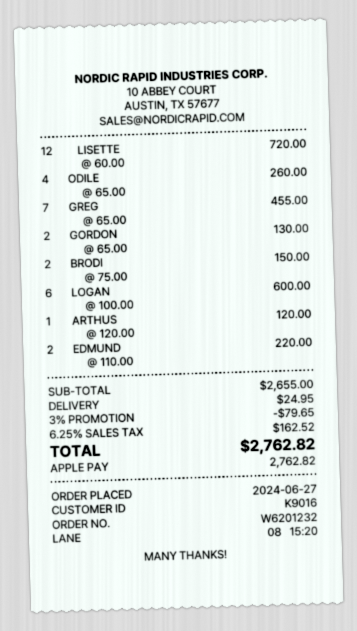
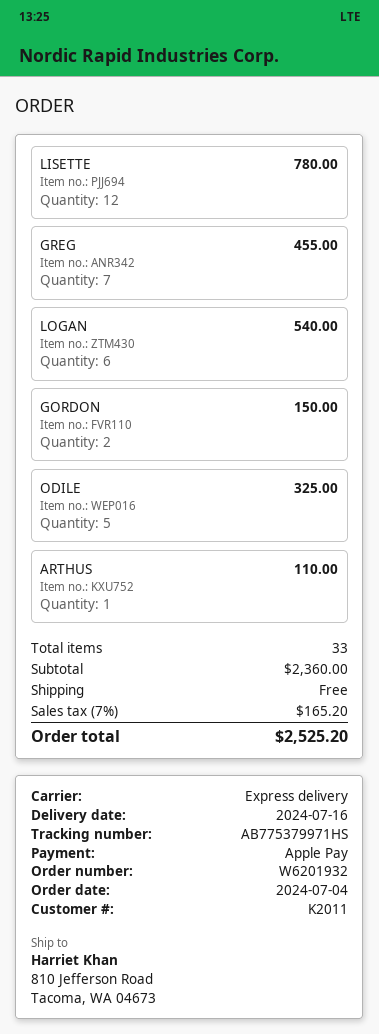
order number: W6201232 -> W6201932
order date: 2024-06-27 -> 2024-07-04
customer number: K9016 -> K2011
LISETTE: 12 for 720.00 -> 12 for 780.00
ODILE: 4 for 260.00 -> 5 for 325.00
GORDON: 2 for 130.00 -> 2 for 150.00
BRODI: 2 for 150.00 -> none
LOGAN: 6 for 600.00 -> 6 for 540.00
ARTHUS: 1 for 120.00 -> 1 for 110.00
EDMUND: 2 for 220.00 -> none
subtotal: 2655.00 -> 2360.00
discount: 3% = 79.65 -> none
shipping: 24.95 -> 0.00
tax: 6.25% = 162.52 -> 7% = 165.20
total: 2762.82 -> 2525.20

